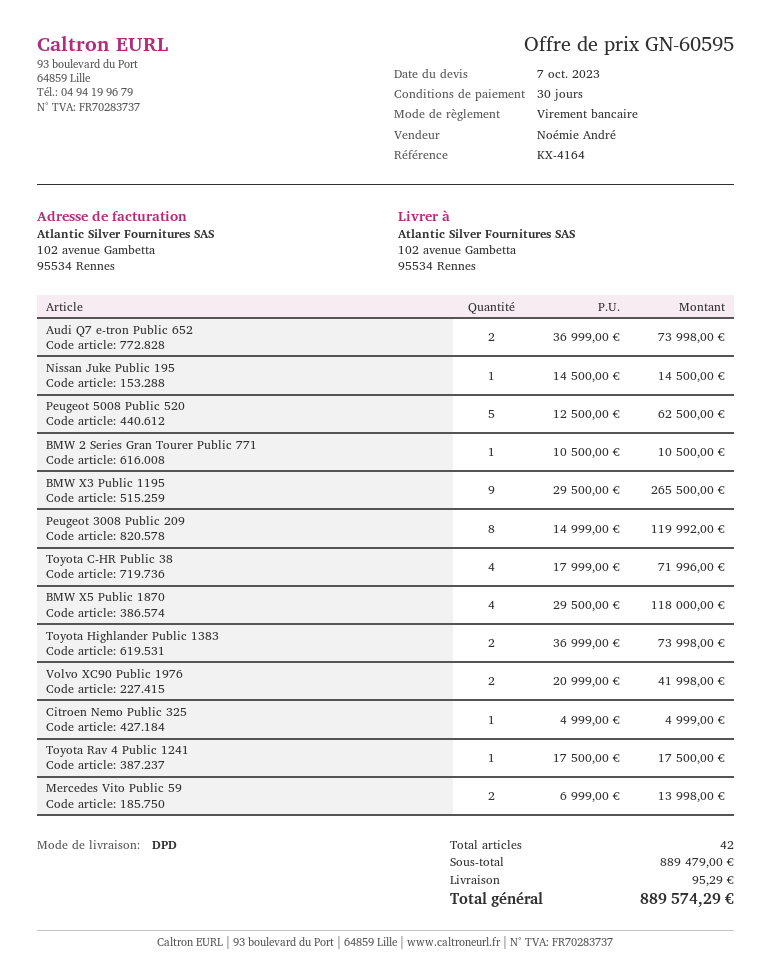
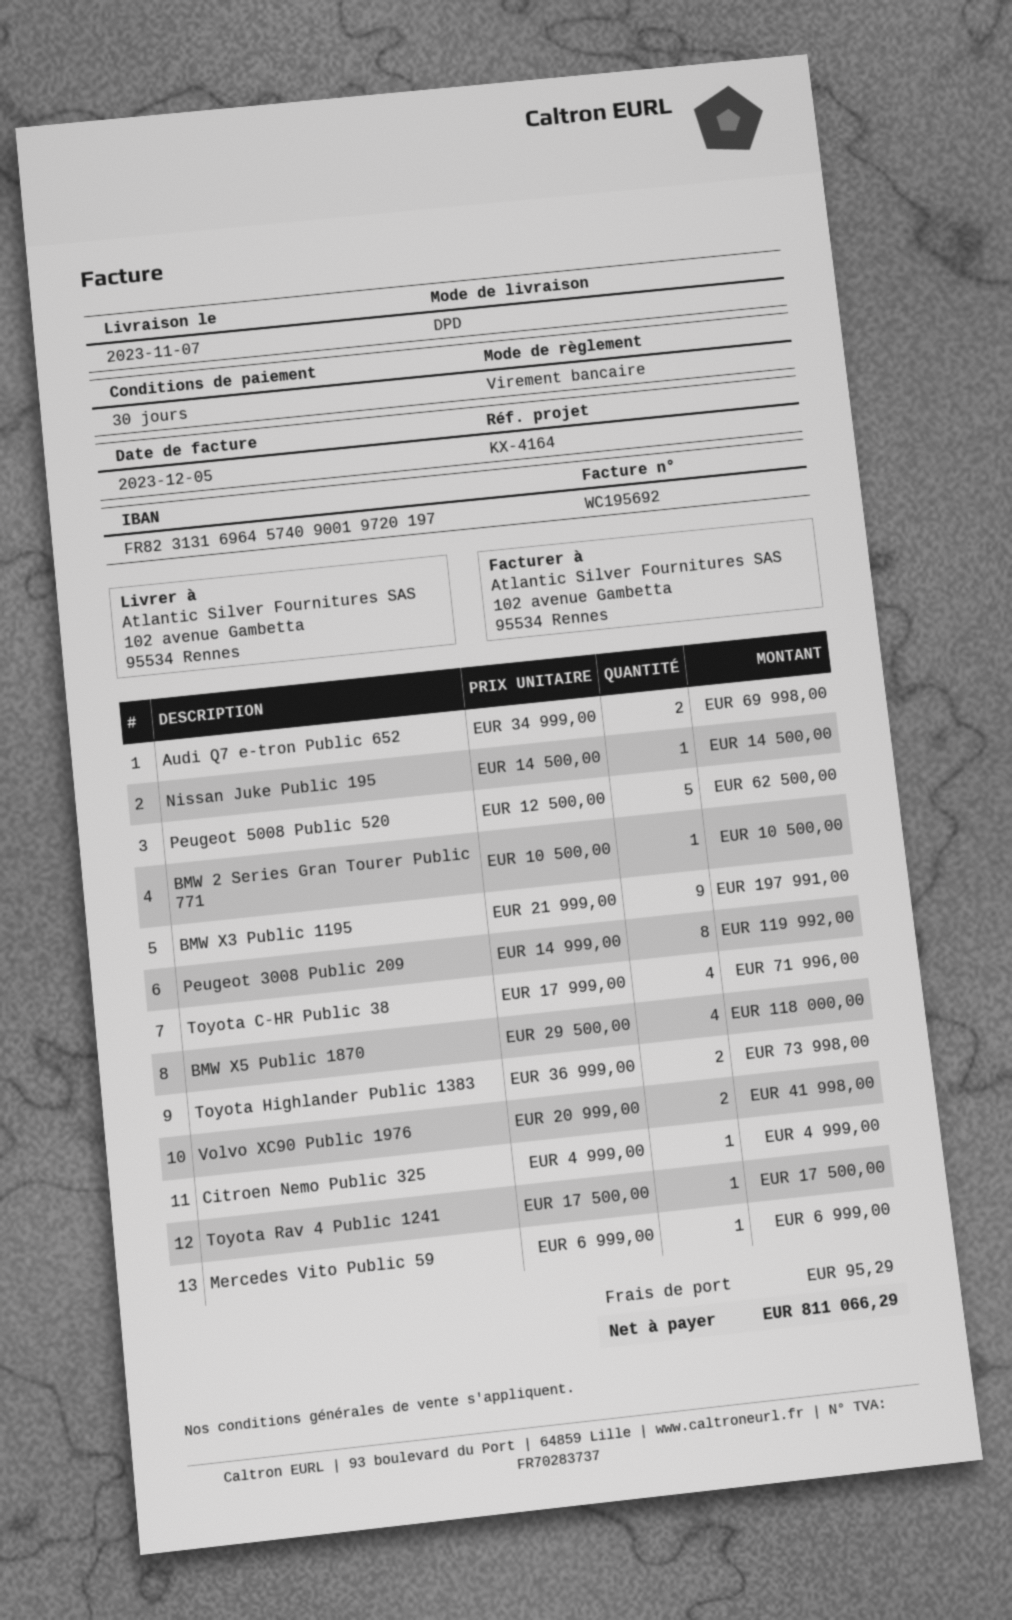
Audi Q7 e-tron Public 652: 2 x 36999.00 = 73998.00 -> 2 x 34999.00 = 69998.00
BMW X3 Public 1195: 9 x 29500.00 = 265500.00 -> 9 x 21999.00 = 197991.00
Mercedes Vito Public 59: 2 x 6999.00 = 13998.00 -> 1 x 6999.00 = 6999.00
total: 889574.29 -> 811066.29

